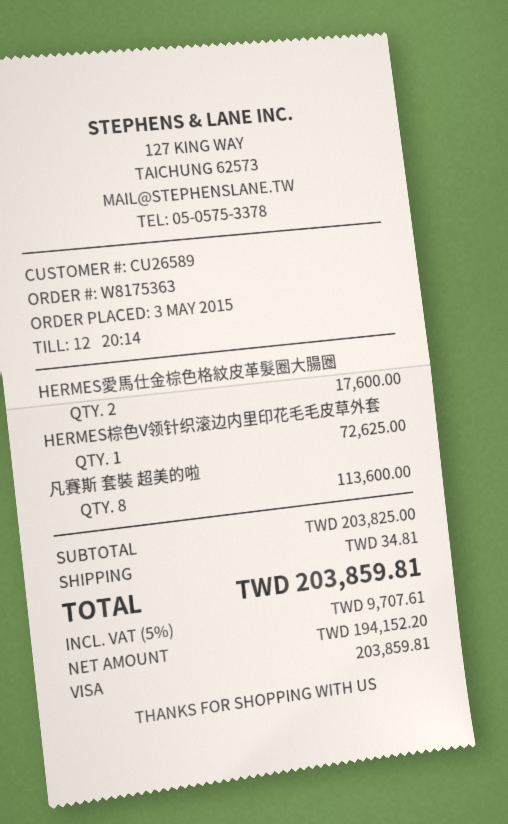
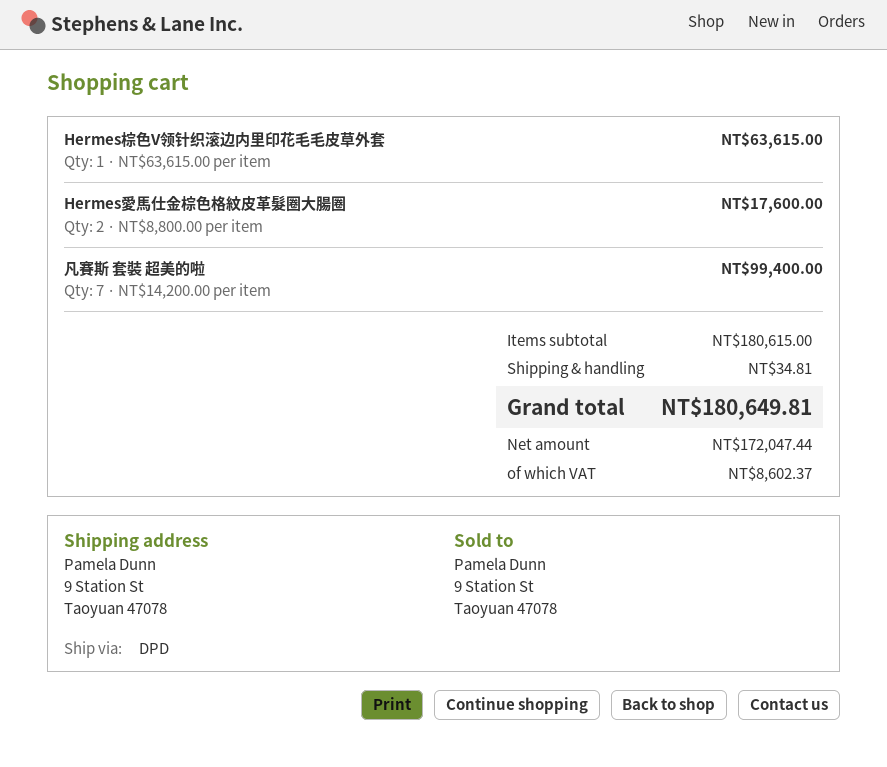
HERMES棕色V领针织滚边内里印花毛毛皮草外套: 1 for 72625.00 -> 1 for 63615.00
凡賽斯 套裝 超美的啦: 8 for 113600.00 -> 7 for 99400.00
subtotal: 203825.00 -> 180615.00
net: 194152.20 -> 172047.44
tax: 9707.61 -> 8602.37
total: 203859.81 -> 180649.81

